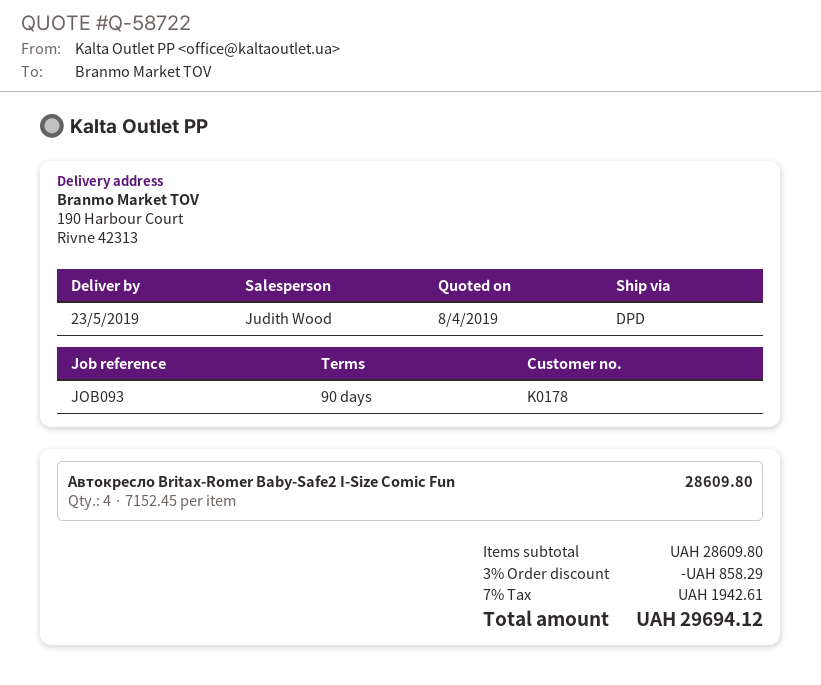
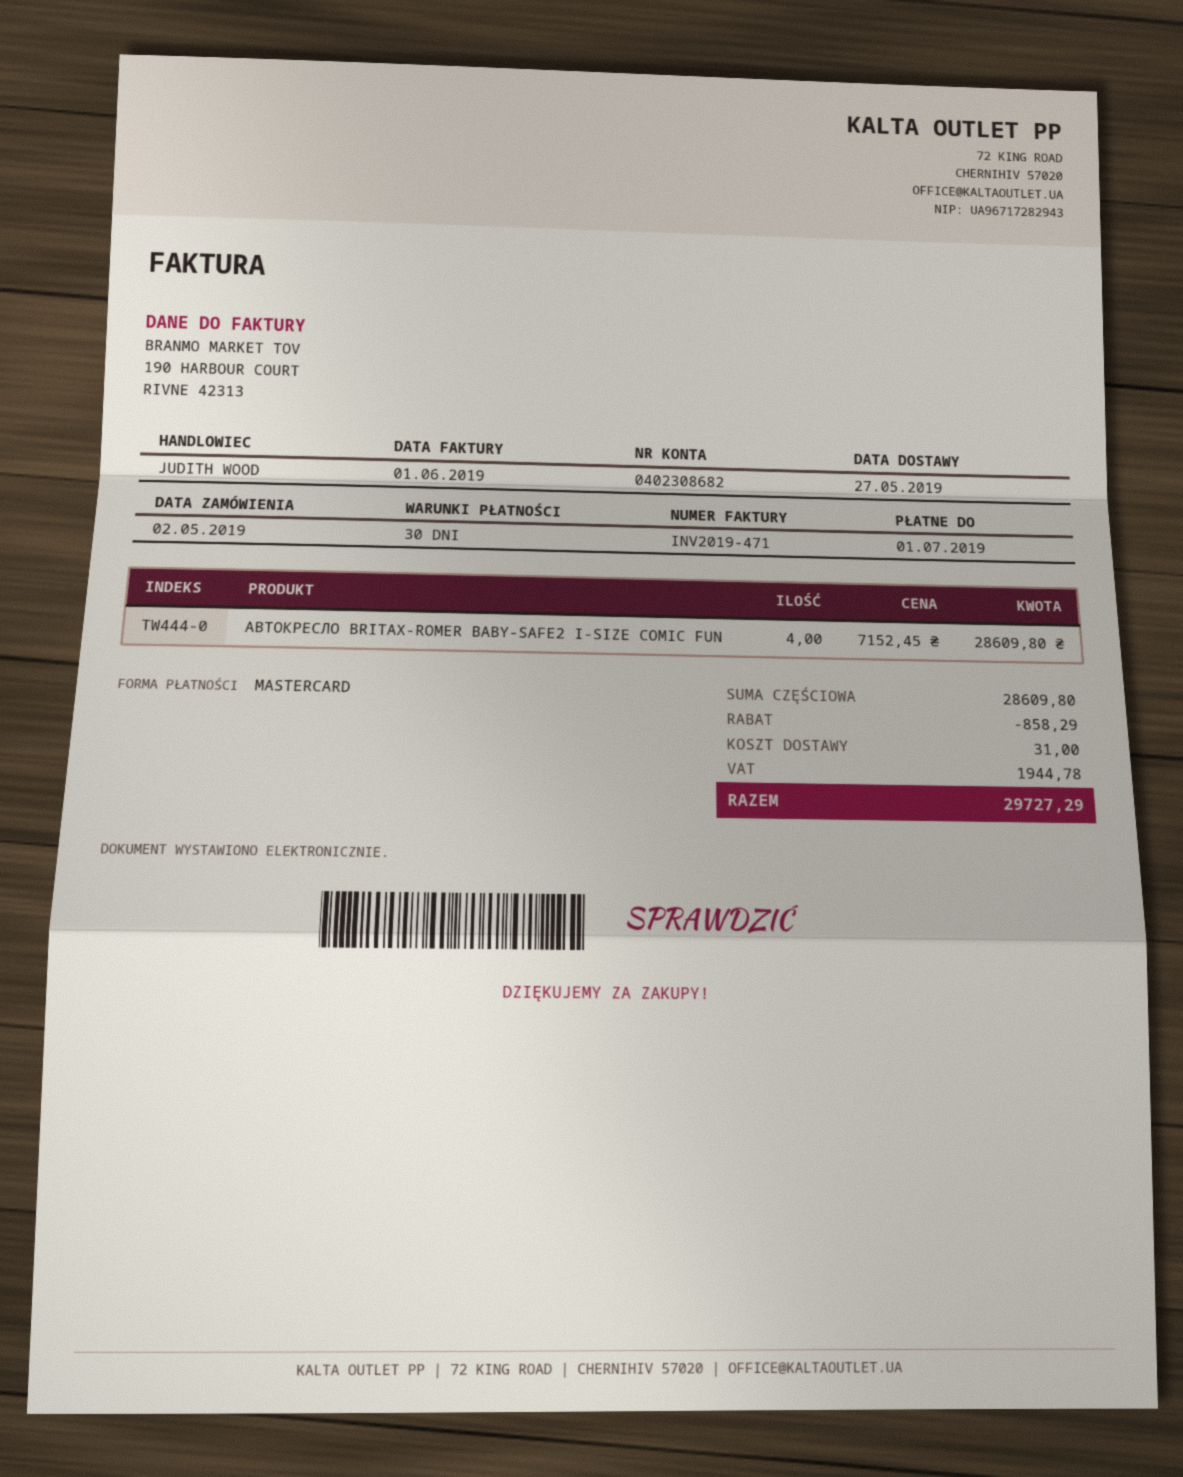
delivery date: 2019-05-23 -> 2019-05-27
payment terms: 90 days -> 30 days
shipping: none -> 31.00
tax: 1942.61 -> 1944.78
total: 29694.12 -> 29727.29

